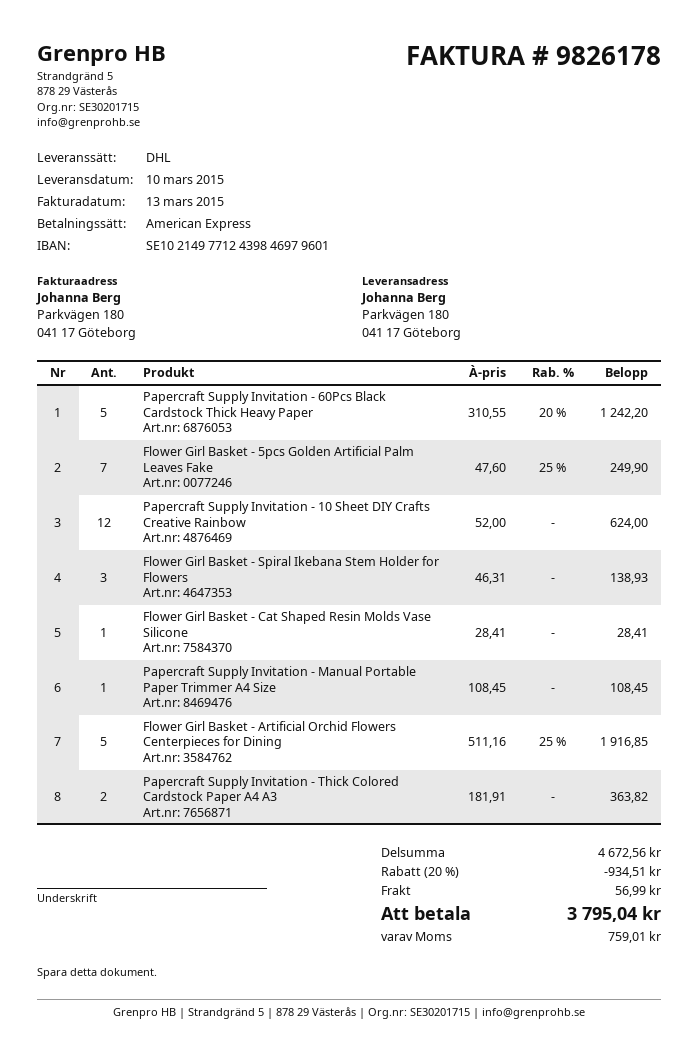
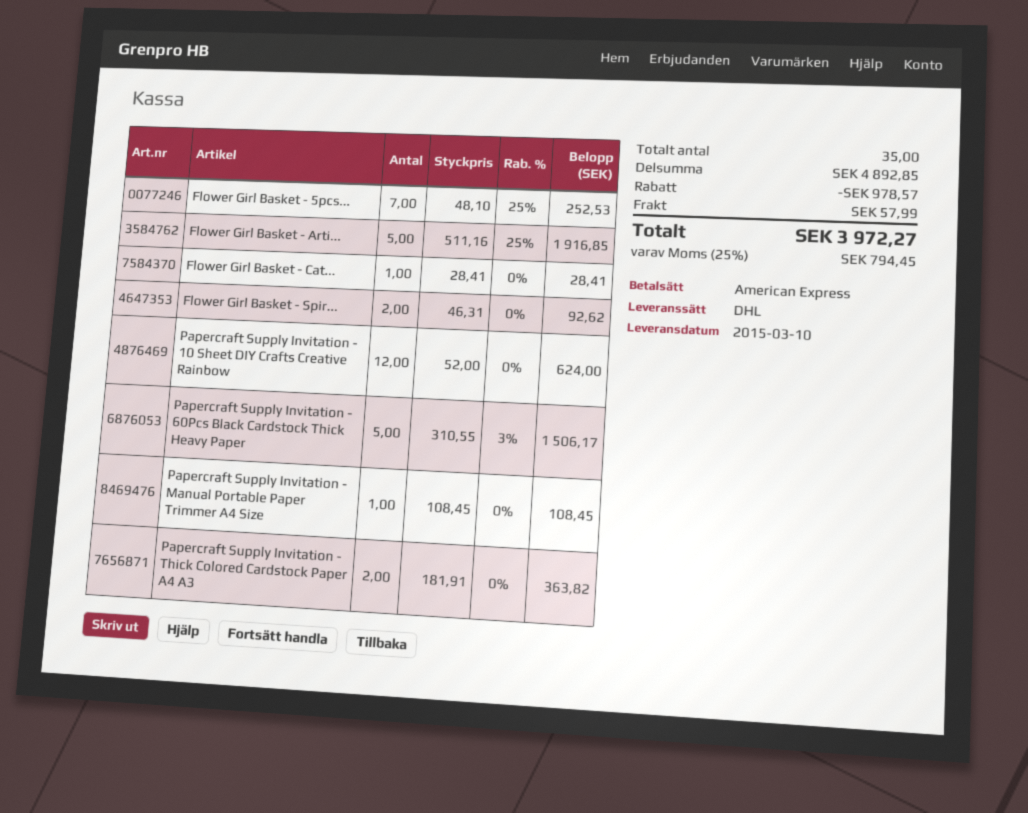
Papercraft Supply Invitation - 60Pcs Black Cardstock Thick Heavy Paper: 5 x 310.55 - 20% = 1242.20 -> 5 x 310.55 - 3% = 1506.17
Flower Girl Basket - 5pcs Golden Artificial Palm Leaves Fake: 7 x 47.60 - 25% = 249.90 -> 7 x 48.10 - 25% = 252.53
Flower Girl Basket - Spiral Ikebana Stem Holder for Flowers: 3 x 46.31 = 138.93 -> 2 x 46.31 = 92.62
subtotal: 4672.56 -> 4892.85
discount: 934.51 -> 978.57
shipping: 56.99 -> 57.99
tax: 759.01 -> 794.45
total: 3795.04 -> 3972.27

